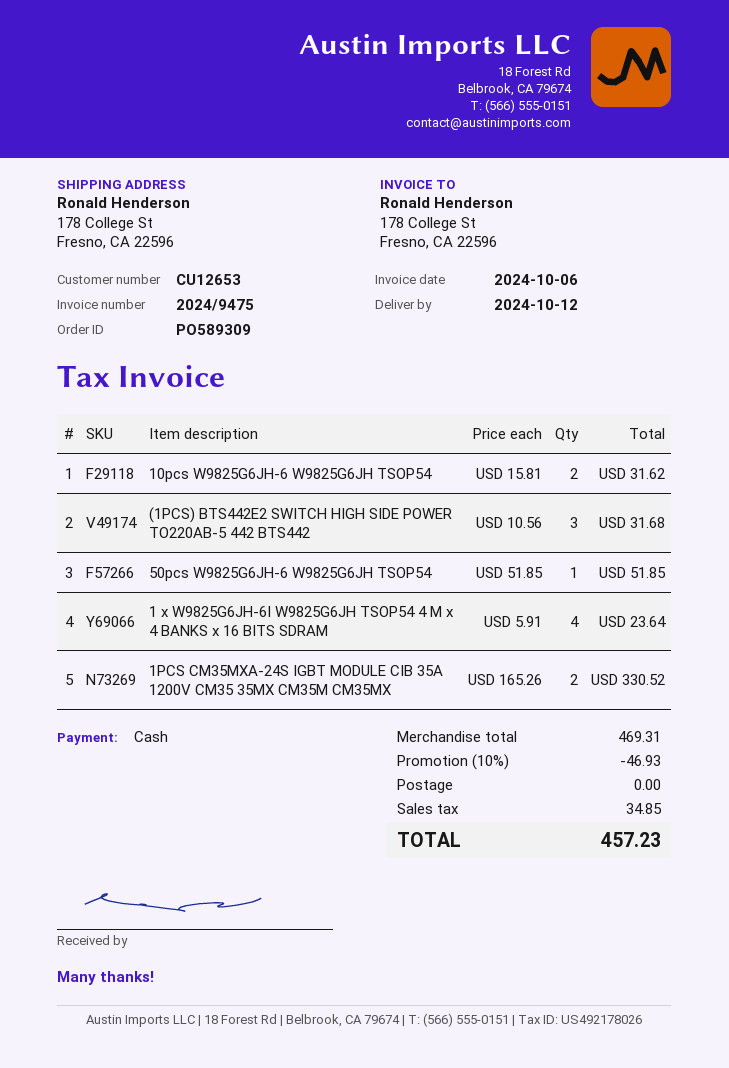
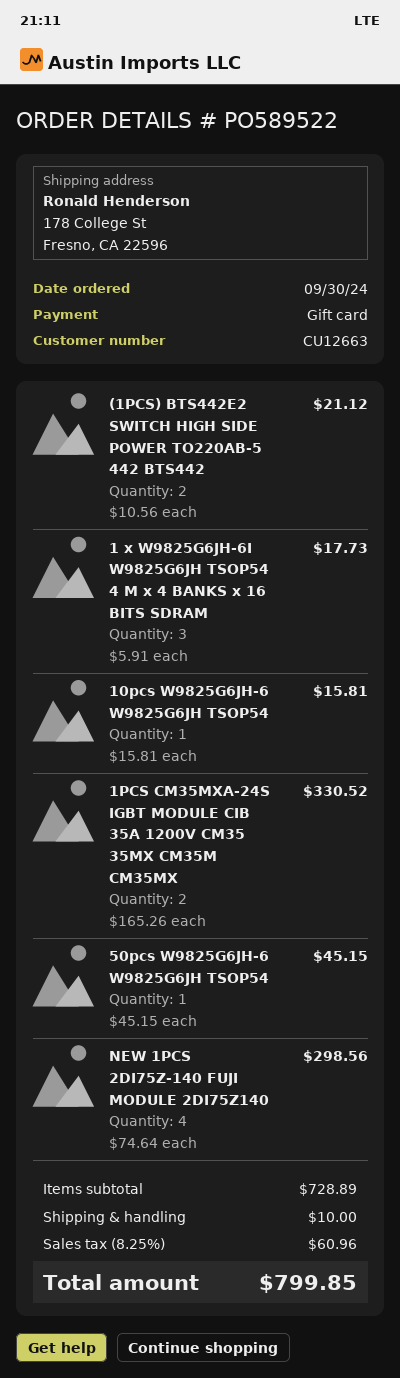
order number: PO589309 -> PO589522
customer number: CU12653 -> CU12663
payment method: cash -> gift card
10pcs W9825G6JH-6 W9825G6JH TSOP54: 2 x 15.81 = 31.62 -> 1 x 15.81 = 15.81
(1PCS) BTS442E2 SWITCH HIGH SIDE POWER TO220AB-5 442 BTS442: 3 x 10.56 = 31.68 -> 2 x 10.56 = 21.12
50pcs W9825G6JH-6 W9825G6JH TSOP54: 1 x 51.85 = 51.85 -> 1 x 45.15 = 45.15
1 x W9825G6JH-6I W9825G6JH TSOP54 4 M x 4 BANKS x 16 BITS SDRAM: 4 x 5.91 = 23.64 -> 3 x 5.91 = 17.73
NEW 1PCS 2DI75Z-140 FUJI MODULE 2DI75Z140: none -> 4 x 74.64 = 298.56
subtotal: 469.31 -> 728.89
discount: 10% = 46.93 -> none
shipping: 0.00 -> 10.00
tax: 34.85 -> 60.96
total: 457.23 -> 799.85

